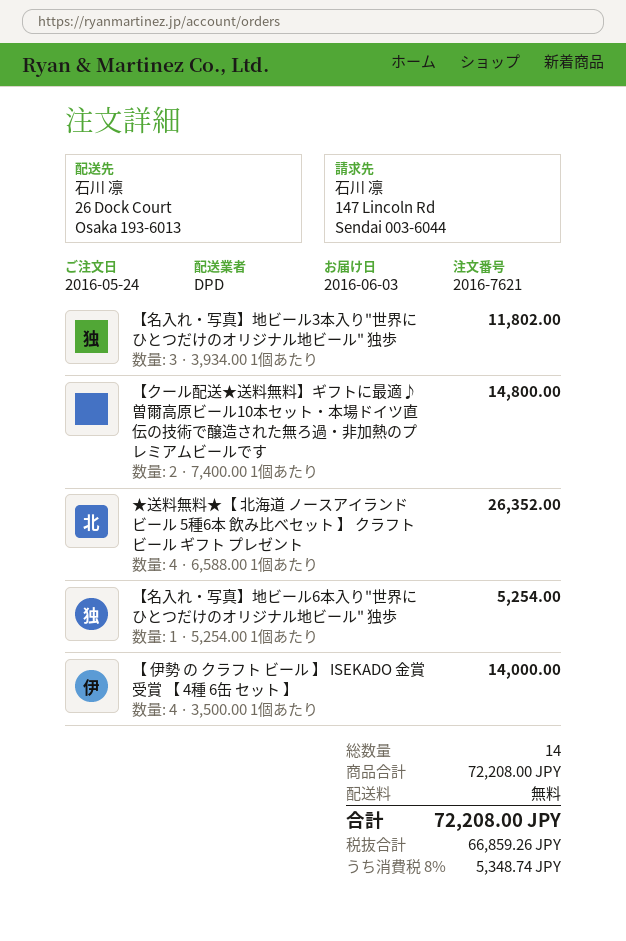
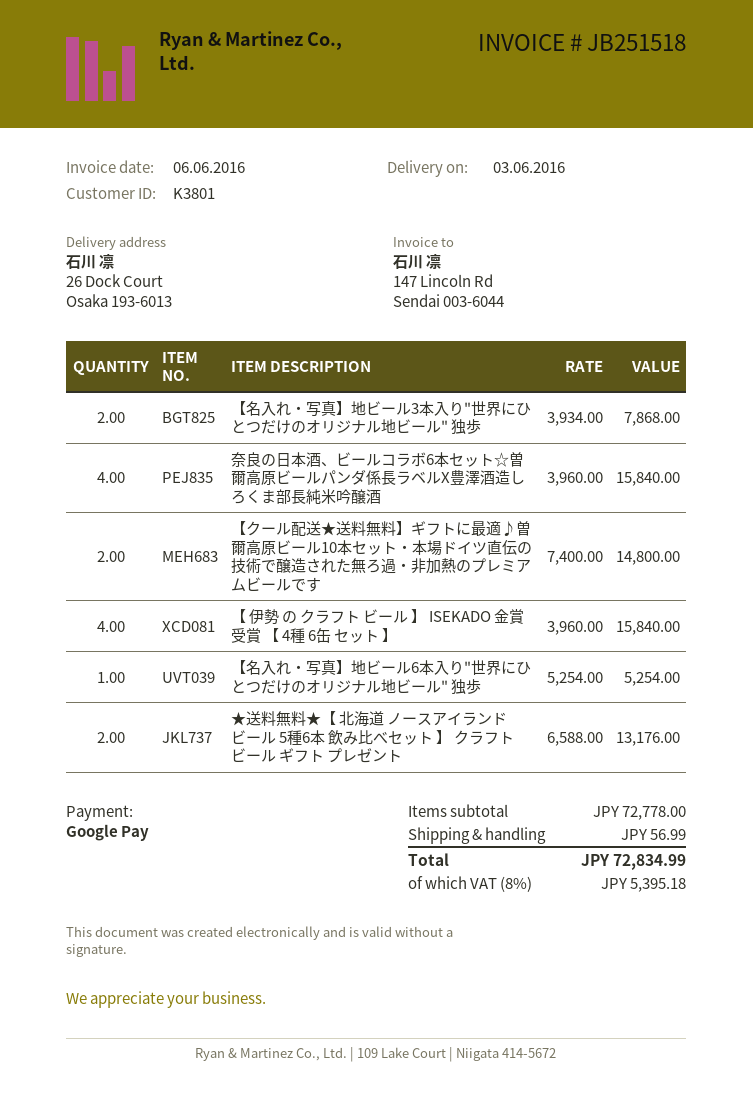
【名入れ・写真】地ビール3本入り"世界にひとつだけのオリジナル地ビール" 独歩: 3 x 3934.00 = 11802.00 -> 2 x 3934.00 = 7868.00
★送料無料★【 北海道 ノースアイランドビール 5種6本 飲み比べセット 】 クラフトビール ギフト プレゼント: 4 x 6588.00 = 26352.00 -> 2 x 6588.00 = 13176.00
【 伊勢 の クラフト ビール 】 ISEKADO 金賞受賞 【 4種 6缶 セット 】: 4 x 3500.00 = 14000.00 -> 4 x 3960.00 = 15840.00
奈良の日本酒、ビールコラボ6本セット☆曽爾高原ビールパンダ係長ラベルX豊澤酒造しろくま部長純米吟醸酒: none -> 4 x 3960.00 = 15840.00
subtotal: 72208.00 -> 72778.00
shipping: 0.00 -> 56.99
tax: 8% = 5348.74 -> 8% = 5395.18
total: 72208.00 -> 72834.99

